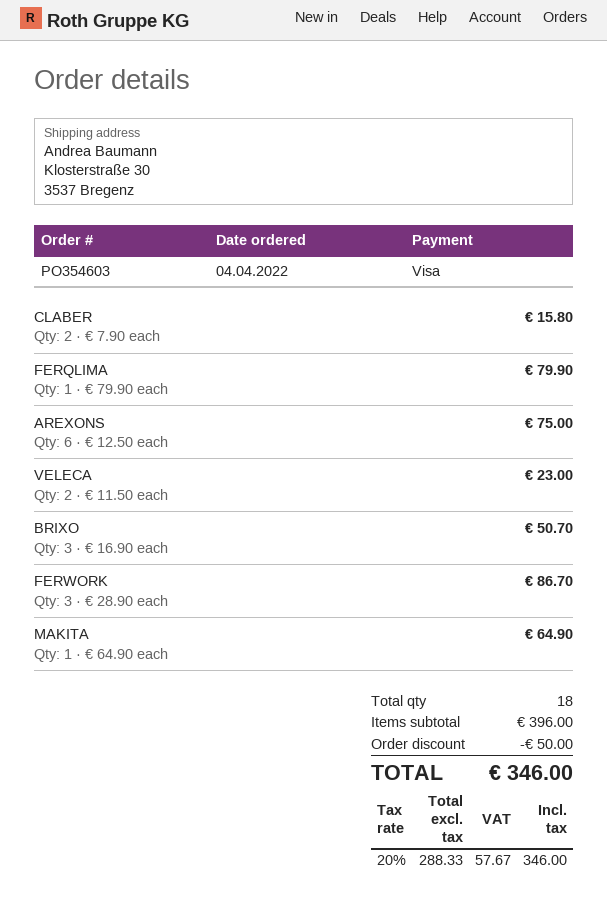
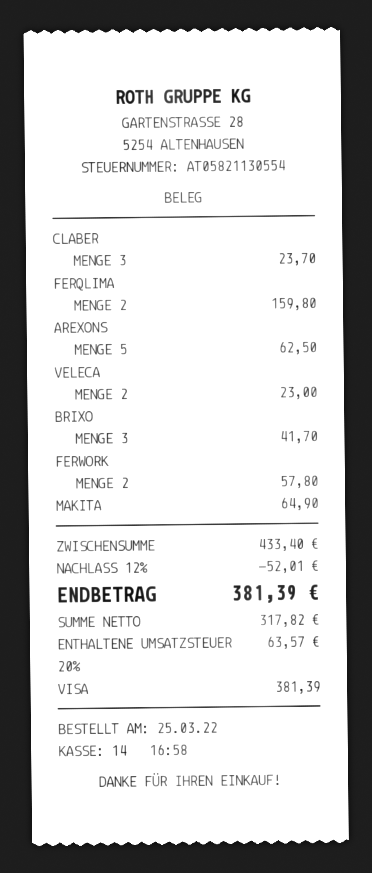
order date: 2022-04-04 -> 2022-03-25
CLABER: 2 for 15.80 -> 3 for 23.70
FERQLIMA: 1 for 79.90 -> 2 for 159.80
AREXONS: 6 for 75.00 -> 5 for 62.50
BRIXO: 3 for 50.70 -> 3 for 41.70
FERWORK: 3 for 86.70 -> 2 for 57.80
subtotal: 396.00 -> 433.40
discount: 50.00 -> 52.01
net: 288.33 -> 317.82
tax: 20% = 57.67 -> 20% = 63.57
total: 346.00 -> 381.39

